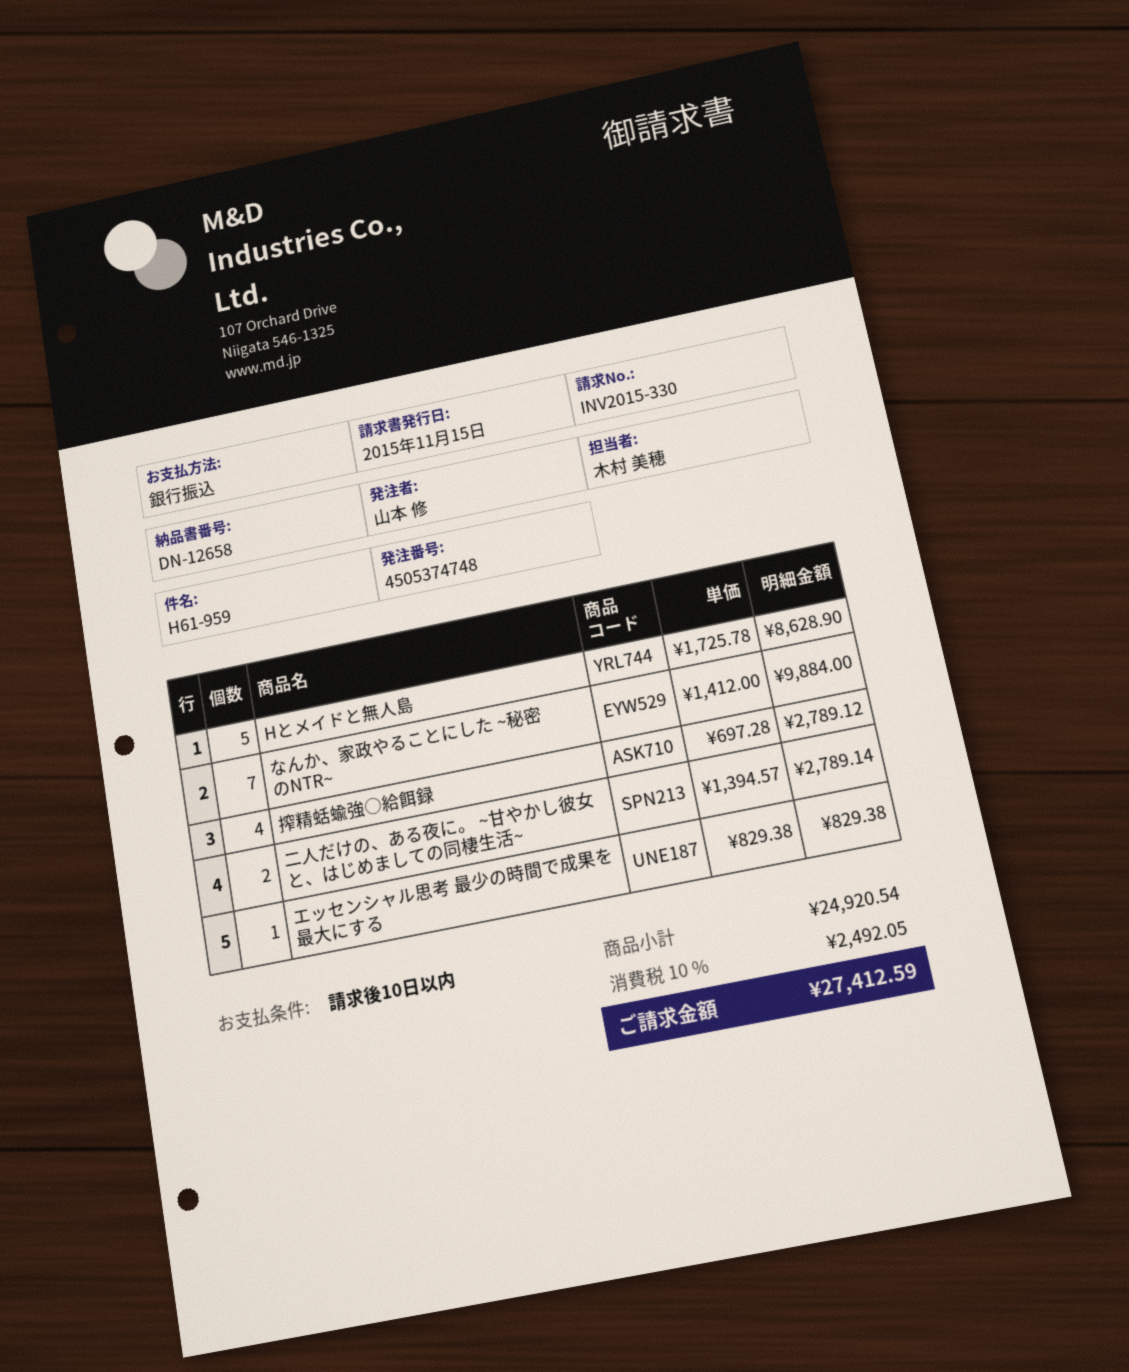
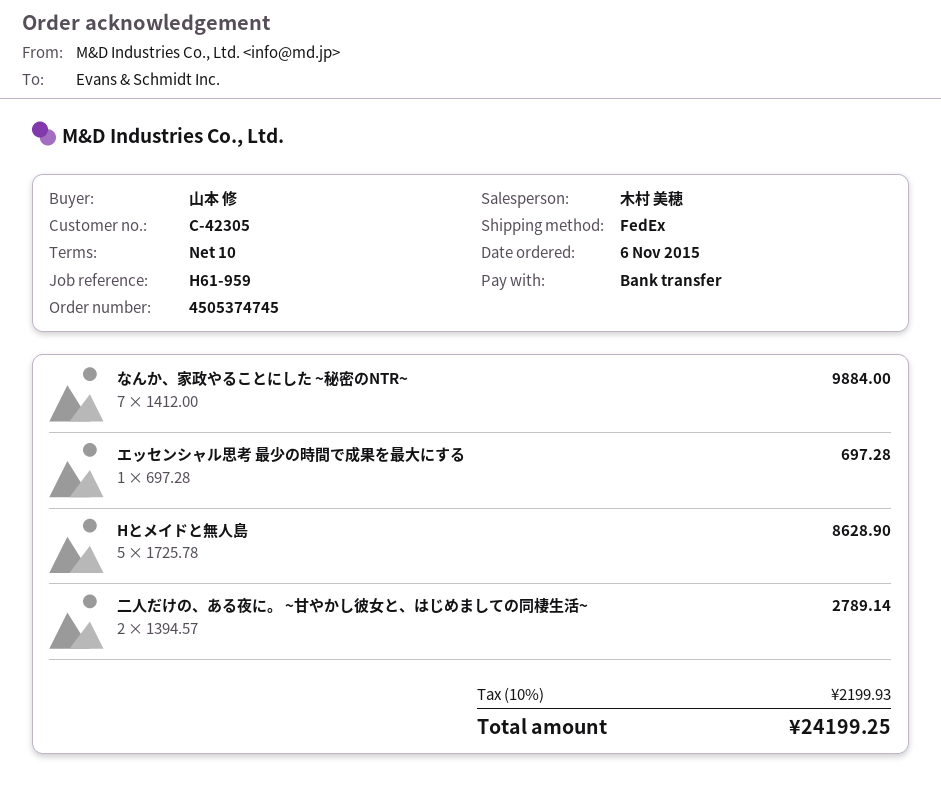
order number: 4505374748 -> 4505374745
搾精蛞蝓強○給餌録: 4 x 697.28 = 2789.12 -> none
エッセンシャル思考 最少の時間で成果を最大にする: 1 x 829.38 = 829.38 -> 1 x 697.28 = 697.28
tax: 10% = 2492.05 -> 10% = 2199.93
total: 27412.59 -> 24199.25

